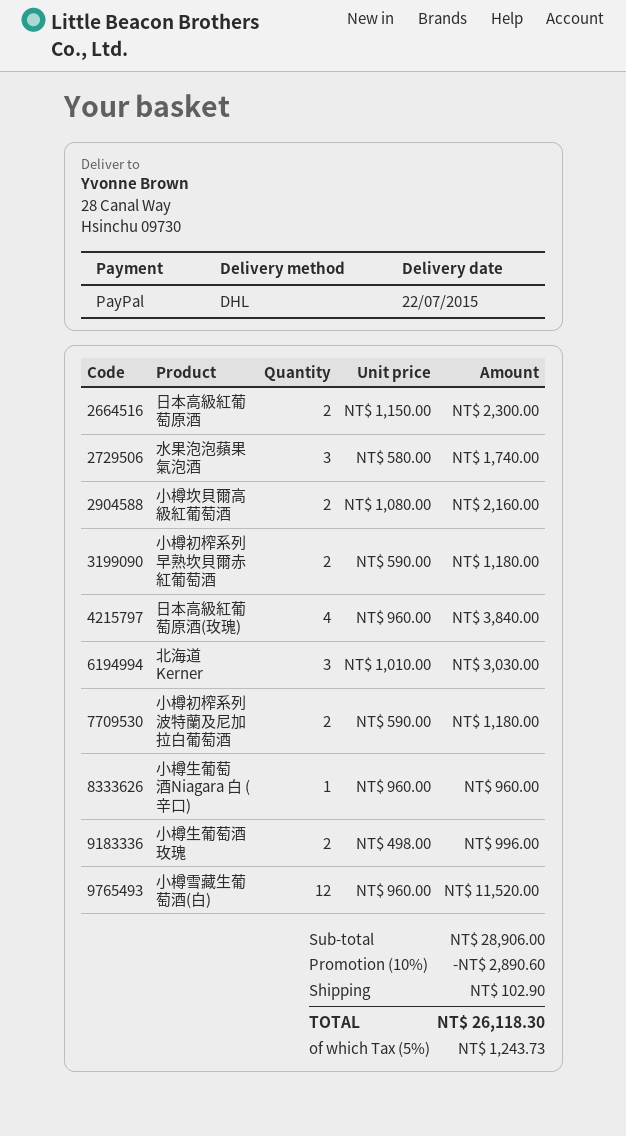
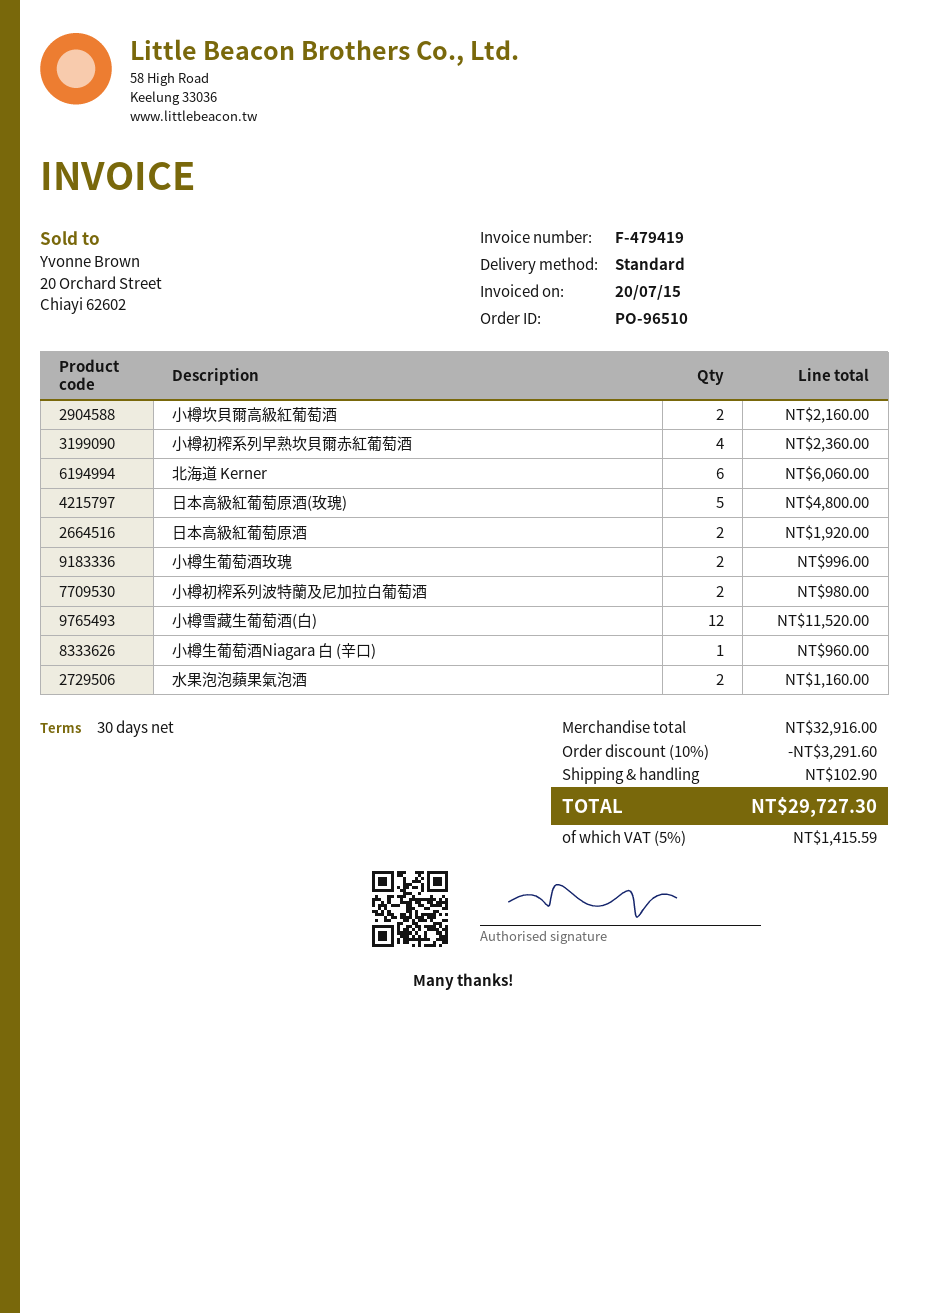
shipping method: DHL -> standard
日本高級紅葡萄原酒: 2 for 2300.00 -> 2 for 1920.00
水果泡泡蘋果氣泡酒: 3 for 1740.00 -> 2 for 1160.00
小樽初榨系列早熟坎貝爾赤紅葡萄酒: 2 for 1180.00 -> 4 for 2360.00
日本高級紅葡萄原酒(玫瑰): 4 for 3840.00 -> 5 for 4800.00
北海道 Kerner: 3 for 3030.00 -> 6 for 6060.00
小樽初榨系列波特蘭及尼加拉白葡萄酒: 2 for 1180.00 -> 2 for 980.00
subtotal: 28906.00 -> 32916.00
discount: 10% = 2890.60 -> 10% = 3291.60
tax: 5% = 1243.73 -> 5% = 1415.59
total: 26118.30 -> 29727.30

